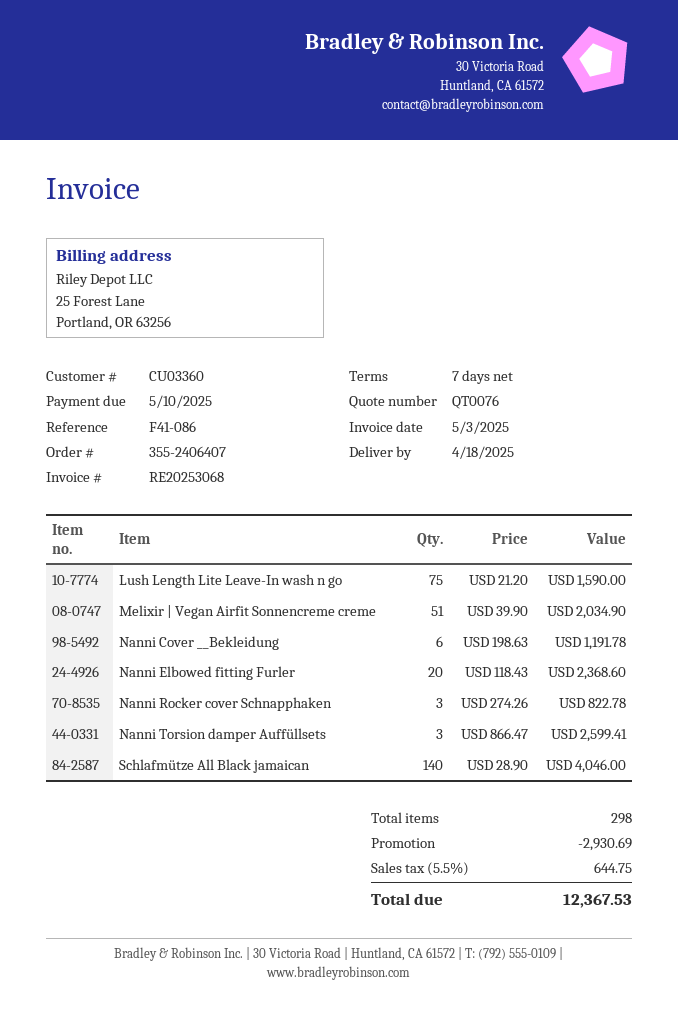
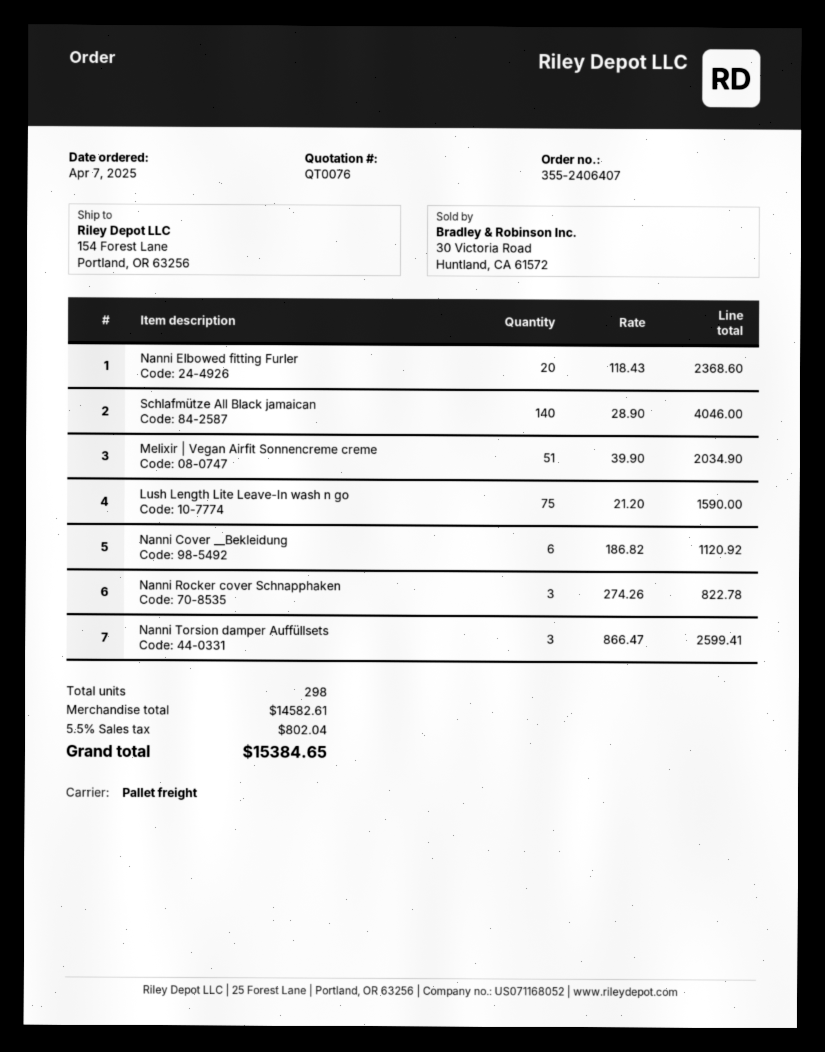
Nanni Cover __Bekleidung: 6 x 198.63 = 1191.78 -> 6 x 186.82 = 1120.92
discount: 2930.69 -> none
tax: 5.5% = 644.75 -> 5.5% = 802.04
total: 12367.53 -> 15384.65

